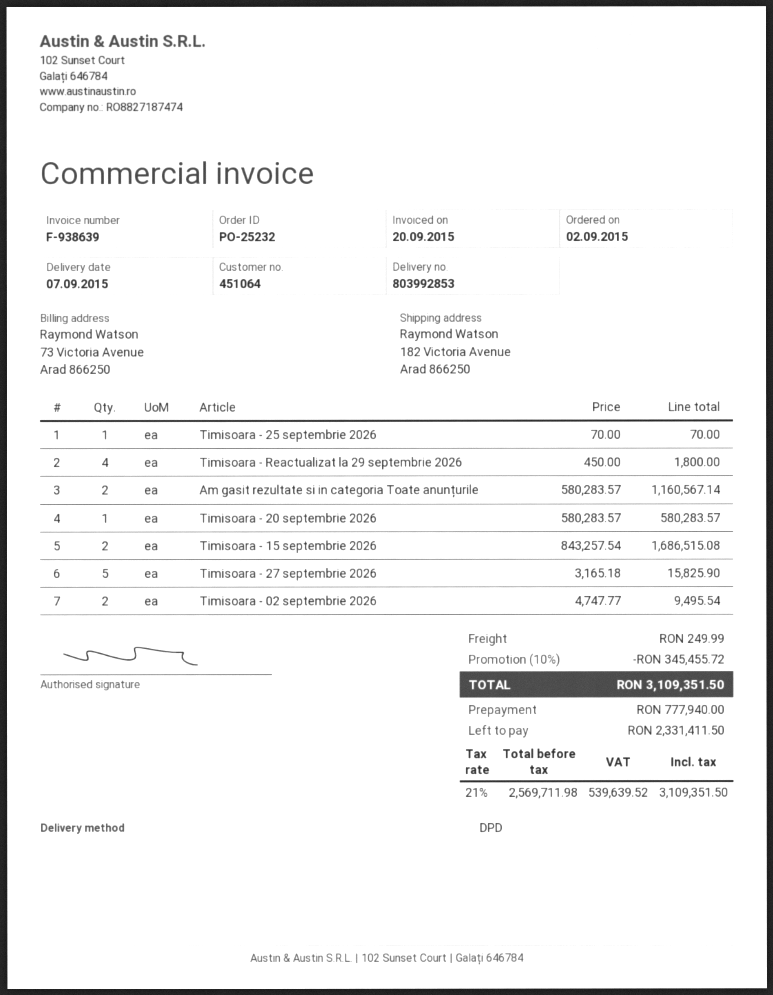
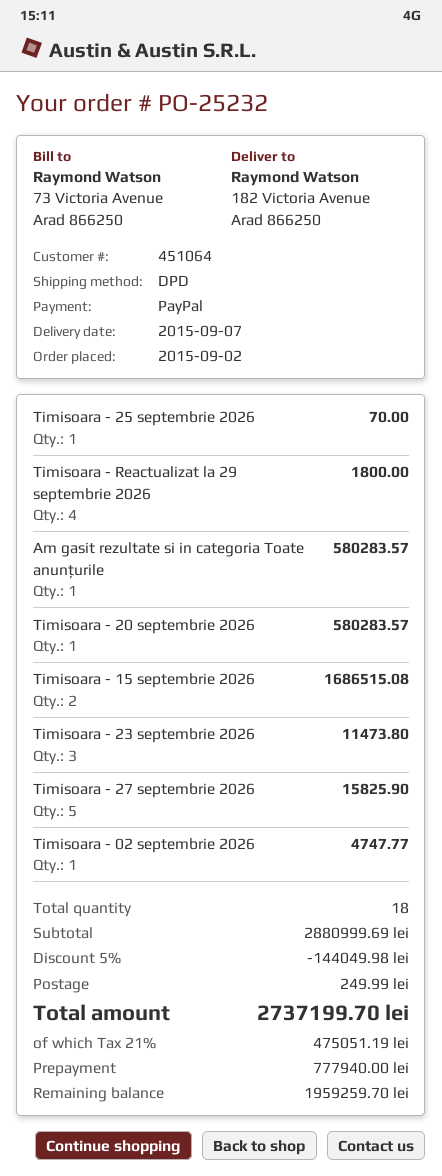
Am gasit rezultate si in categoria Toate anunțurile: 2 for 1160567.14 -> 1 for 580283.57
Timisoara - 02 septembrie 2026: 2 for 9495.54 -> 1 for 4747.77
Timisoara - 23 septembrie 2026: none -> 3 for 11473.80
discount: 10% = 345455.72 -> 5% = 144049.98
tax: 21% = 539639.52 -> 21% = 475051.19
total: 3109351.50 -> 2737199.70
balance: 2331411.50 -> 1959259.70

